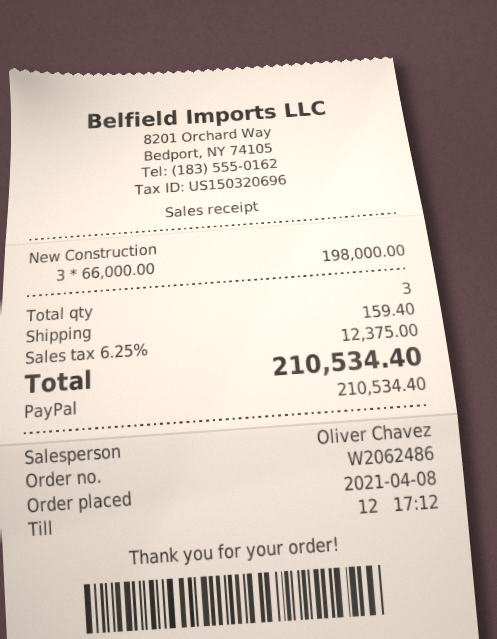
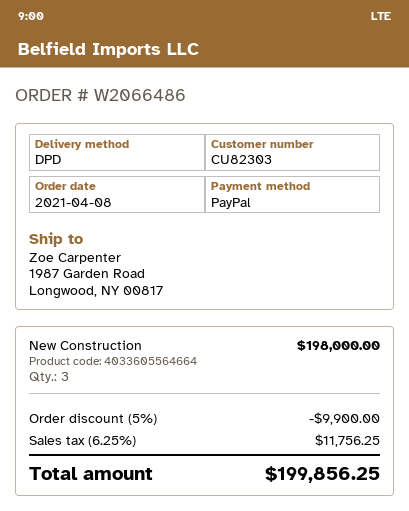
order number: W2062486 -> W2066486
discount: none -> 5% = 9900.00
shipping: 159.40 -> none
tax: 6.25% = 12375.00 -> 6.25% = 11756.25
total: 210534.40 -> 199856.25

